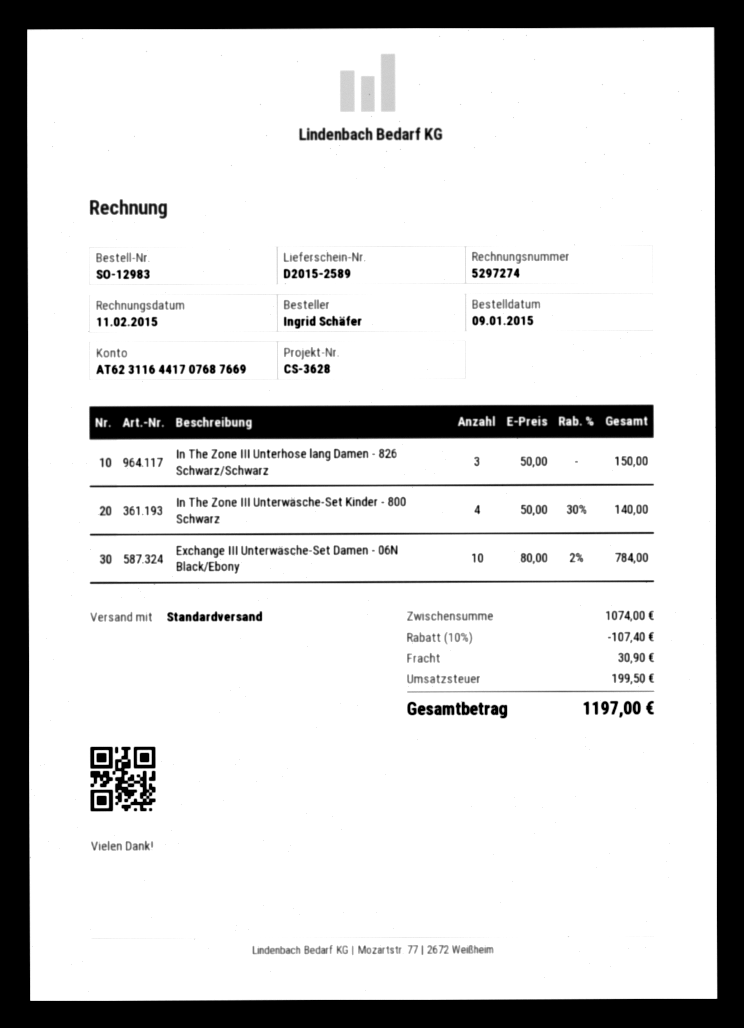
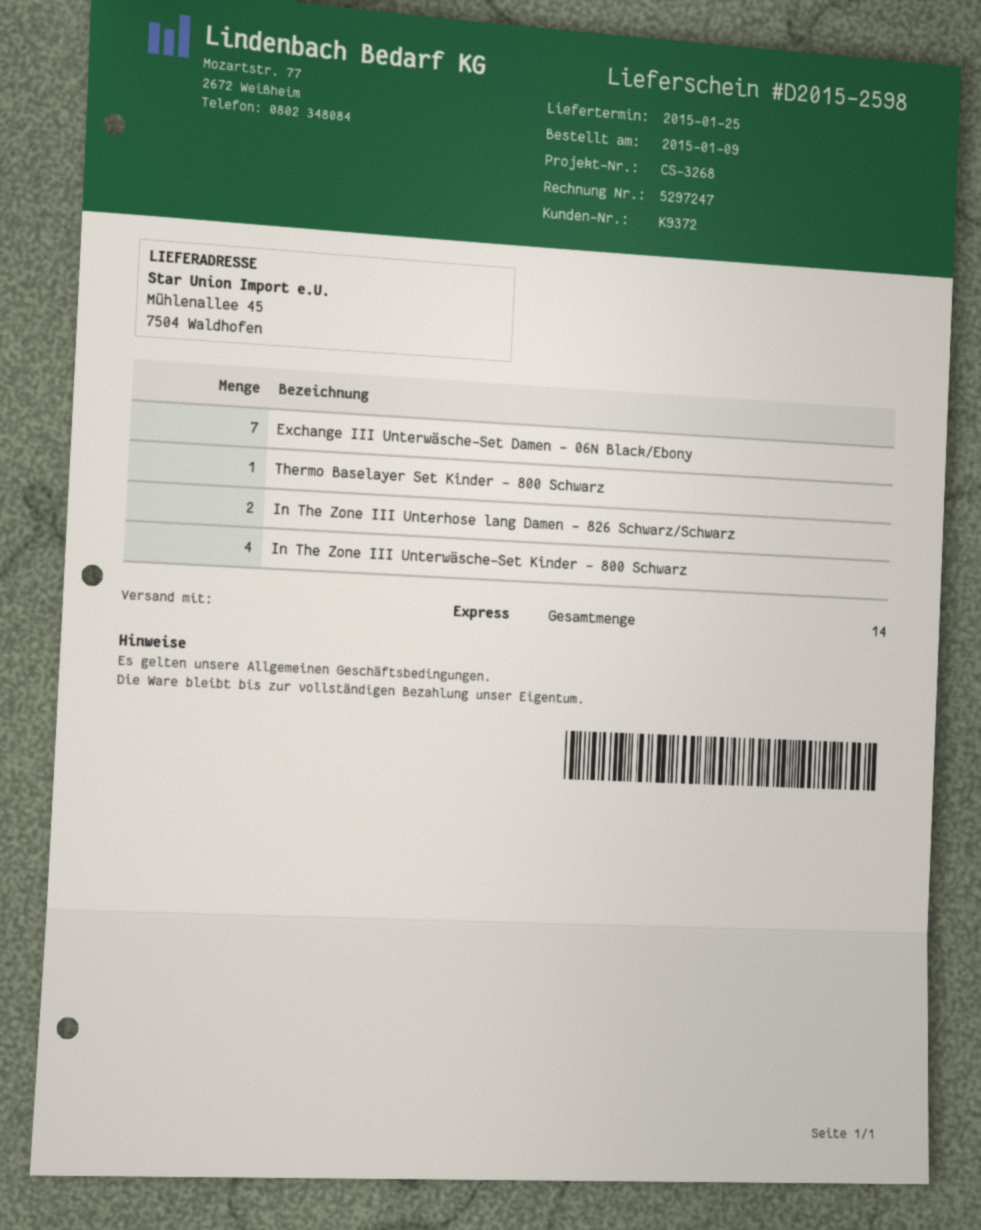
delivery note number: D2015-2589 -> D2015-2598
invoice number: 5297274 -> 5297247
reference: CS-3628 -> CS-3268
shipping method: standard -> express
In The Zone III Unterhose lang Damen - 826 Schwarz/Schwarz: 3 -> 2
Exchange III Unterwäsche-Set Damen - 06N Black/Ebony: 10 -> 7
Thermo Baselayer Set Kinder - 800 Schwarz: none -> 1

